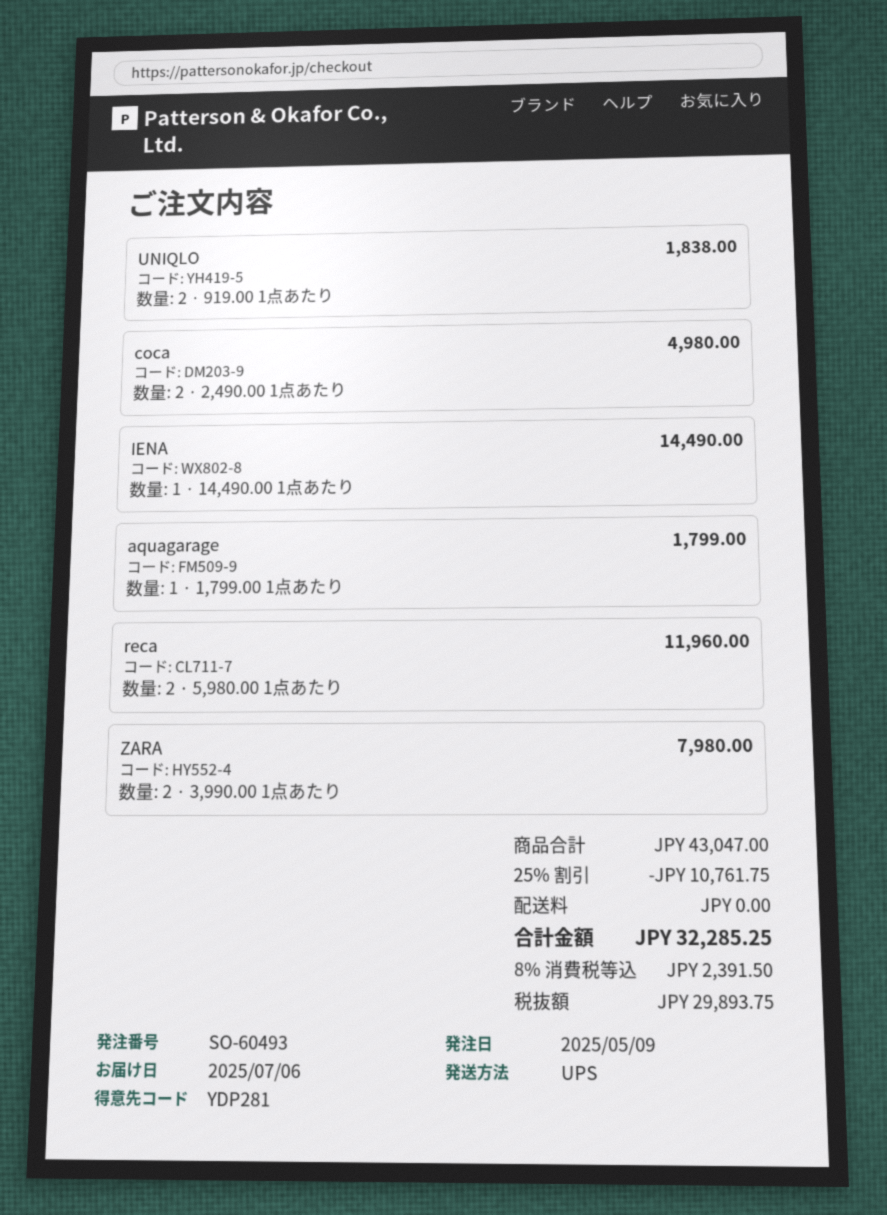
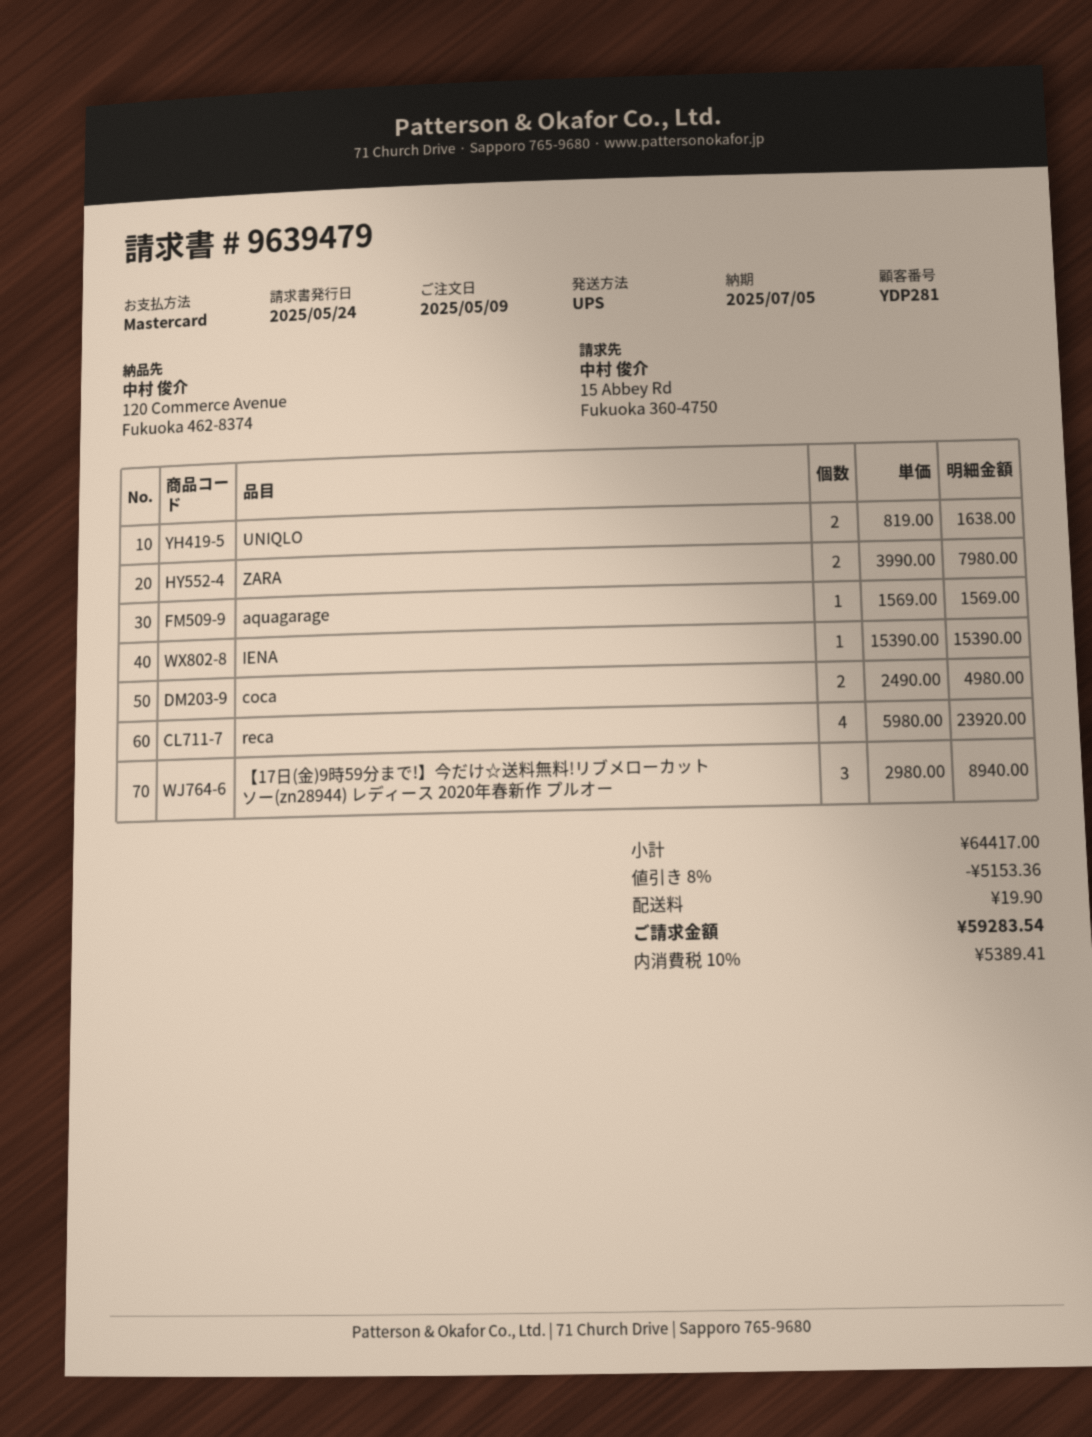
delivery date: 2025-07-06 -> 2025-07-05
UNIQLO: 2 x 919.00 = 1838.00 -> 2 x 819.00 = 1638.00
IENA: 1 x 14490.00 = 14490.00 -> 1 x 15390.00 = 15390.00
aquagarage: 1 x 1799.00 = 1799.00 -> 1 x 1569.00 = 1569.00
reca: 2 x 5980.00 = 11960.00 -> 4 x 5980.00 = 23920.00
【17日(金)9時59分まで!】今だけ☆送料無料!リブメローカットソー(zn28944) レディース 2020年春新作 プルオー: none -> 3 x 2980.00 = 8940.00
subtotal: 43047.00 -> 64417.00
discount: 25% = 10761.75 -> 8% = 5153.36
shipping: 0.00 -> 19.90
tax: 8% = 2391.50 -> 10% = 5389.41
total: 32285.25 -> 59283.54

